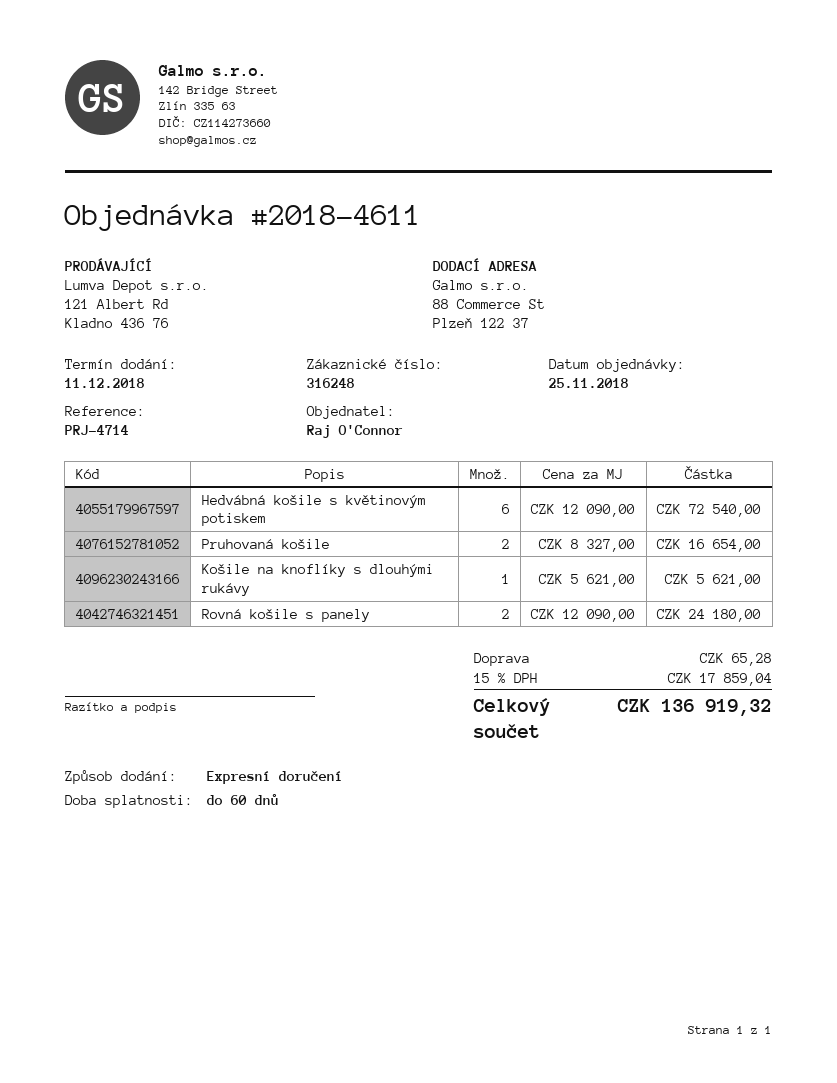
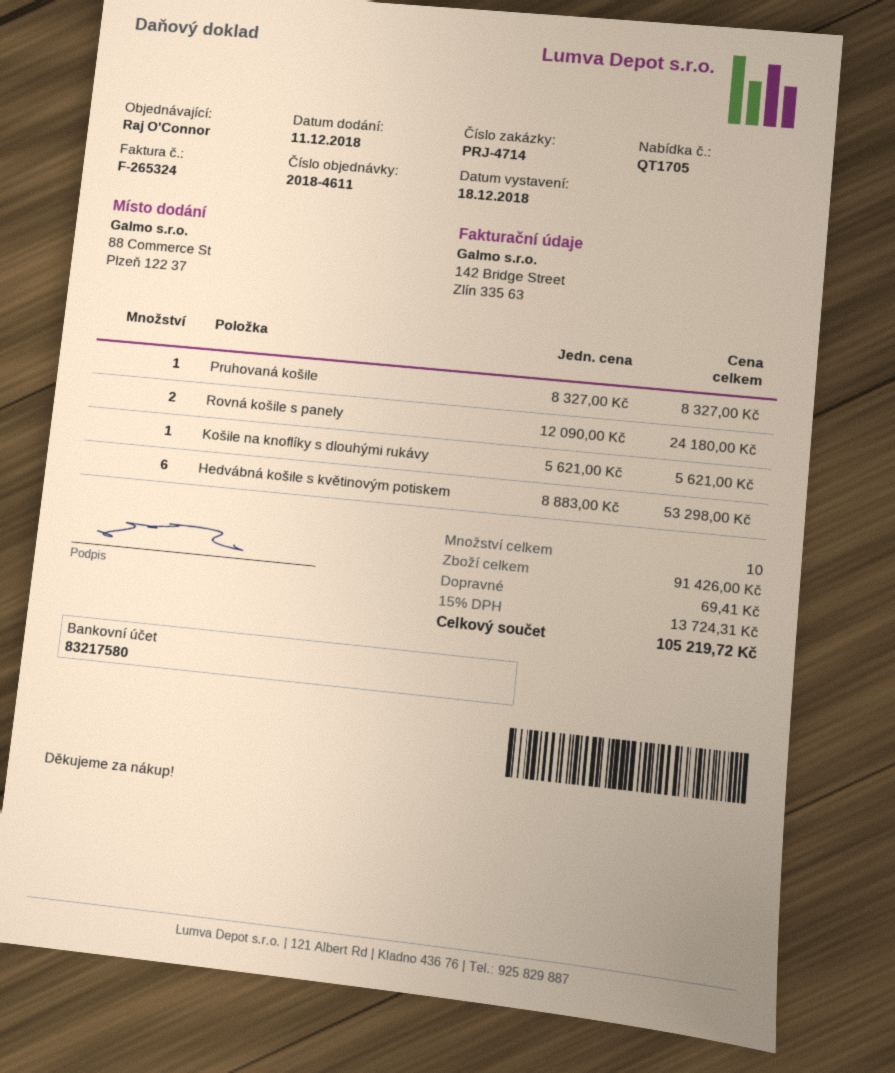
Hedvábná košile s květinovým potiskem: 6 x 12090.00 = 72540.00 -> 6 x 8883.00 = 53298.00
Pruhovaná košile: 2 x 8327.00 = 16654.00 -> 1 x 8327.00 = 8327.00
shipping: 65.28 -> 69.41
tax: 15% = 17859.04 -> 15% = 13724.31
total: 136919.32 -> 105219.72

